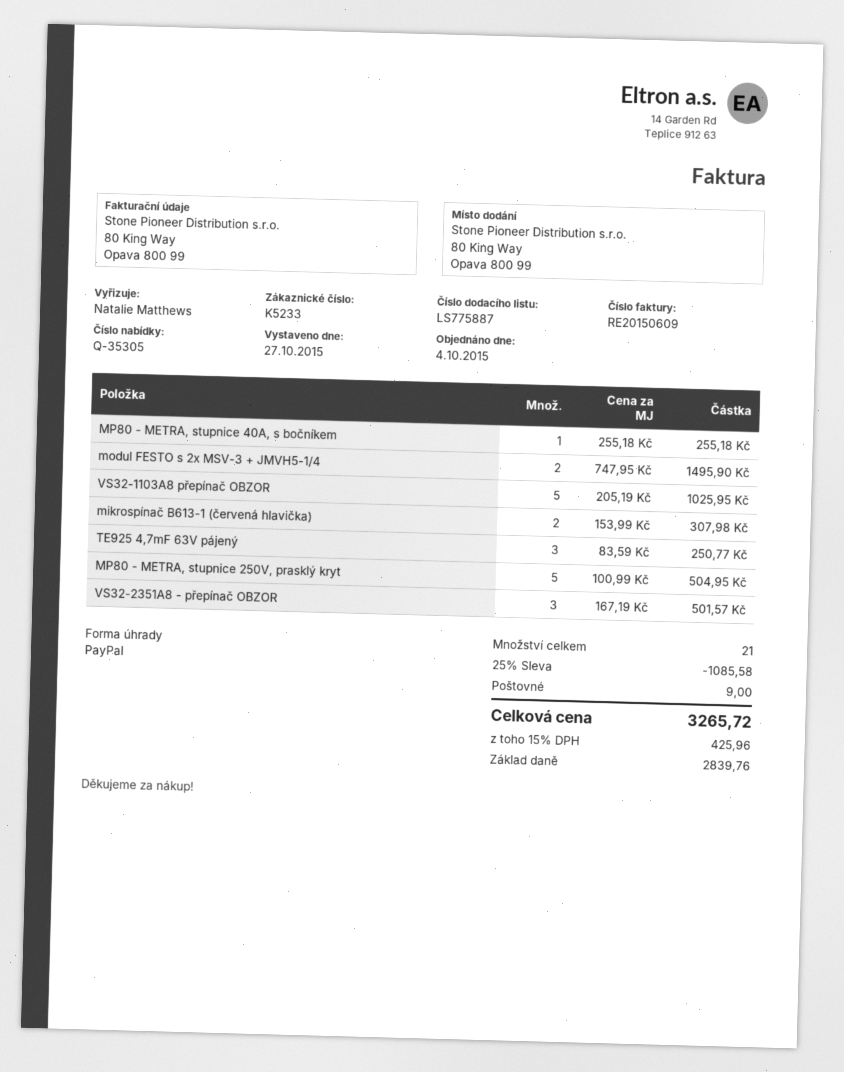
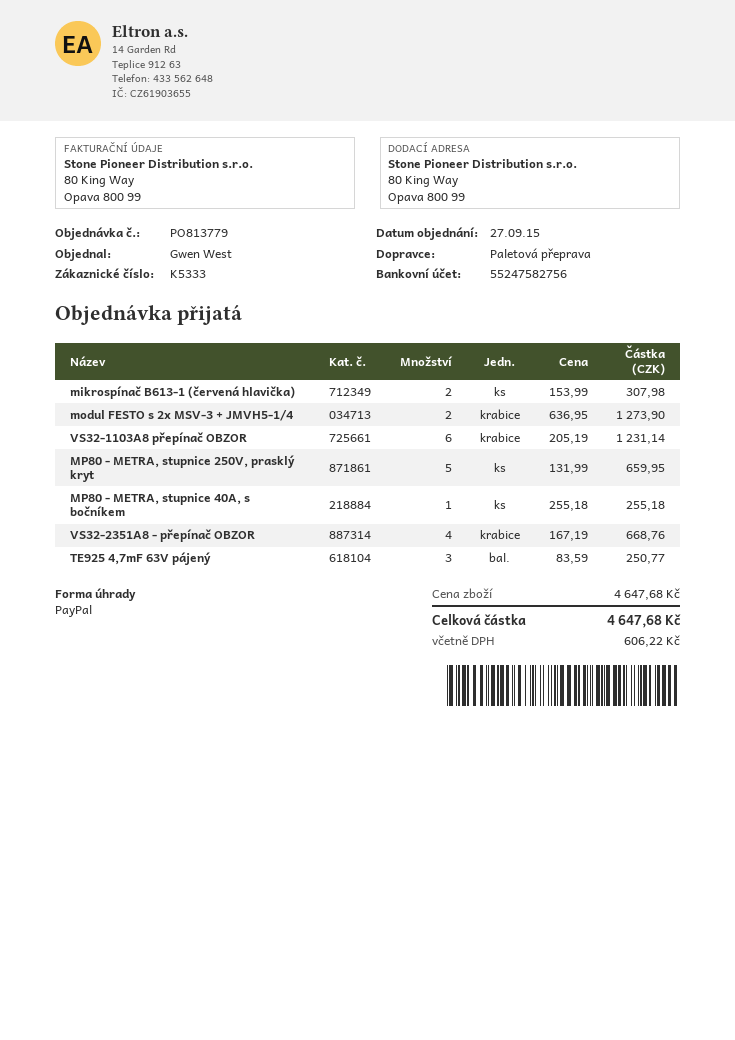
order date: 2015-10-04 -> 2015-09-27
customer number: K5233 -> K5333
modul FESTO s 2x MSV-3 + JMVH5-1/4: 2 x 747.95 = 1495.90 -> 2 x 636.95 = 1273.90
VS32-1103A8 přepínač OBZOR: 5 x 205.19 = 1025.95 -> 6 x 205.19 = 1231.14
MP80 - METRA, stupnice 250V, prasklý kryt: 5 x 100.99 = 504.95 -> 5 x 131.99 = 659.95
VS32-2351A8 - přepínač OBZOR: 3 x 167.19 = 501.57 -> 4 x 167.19 = 668.76
discount: 25% = 1085.58 -> none
shipping: 9.00 -> none
tax: 425.96 -> 606.22
total: 3265.72 -> 4647.68

